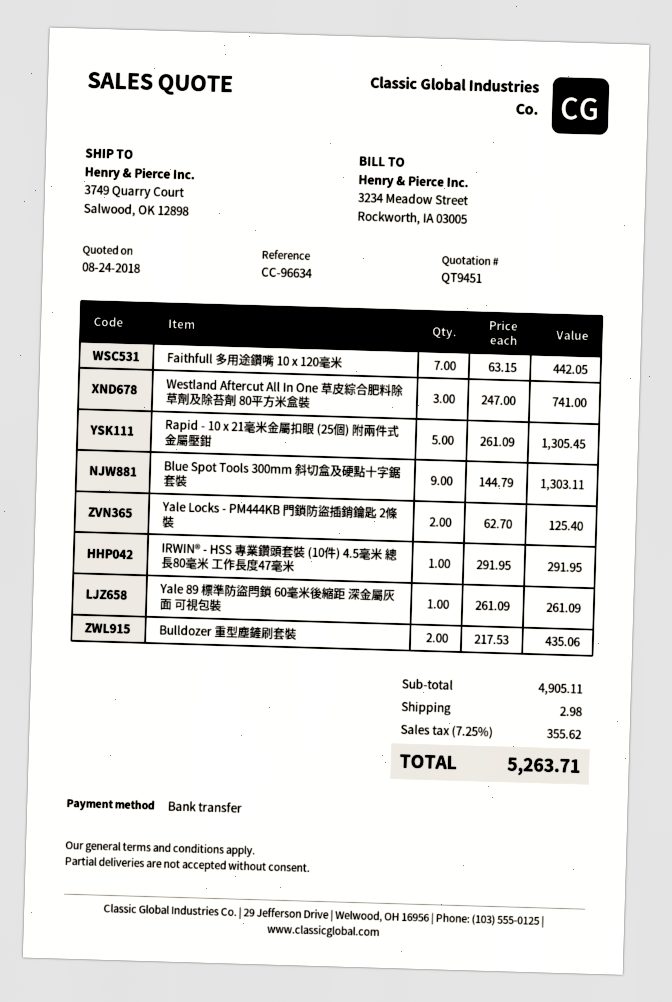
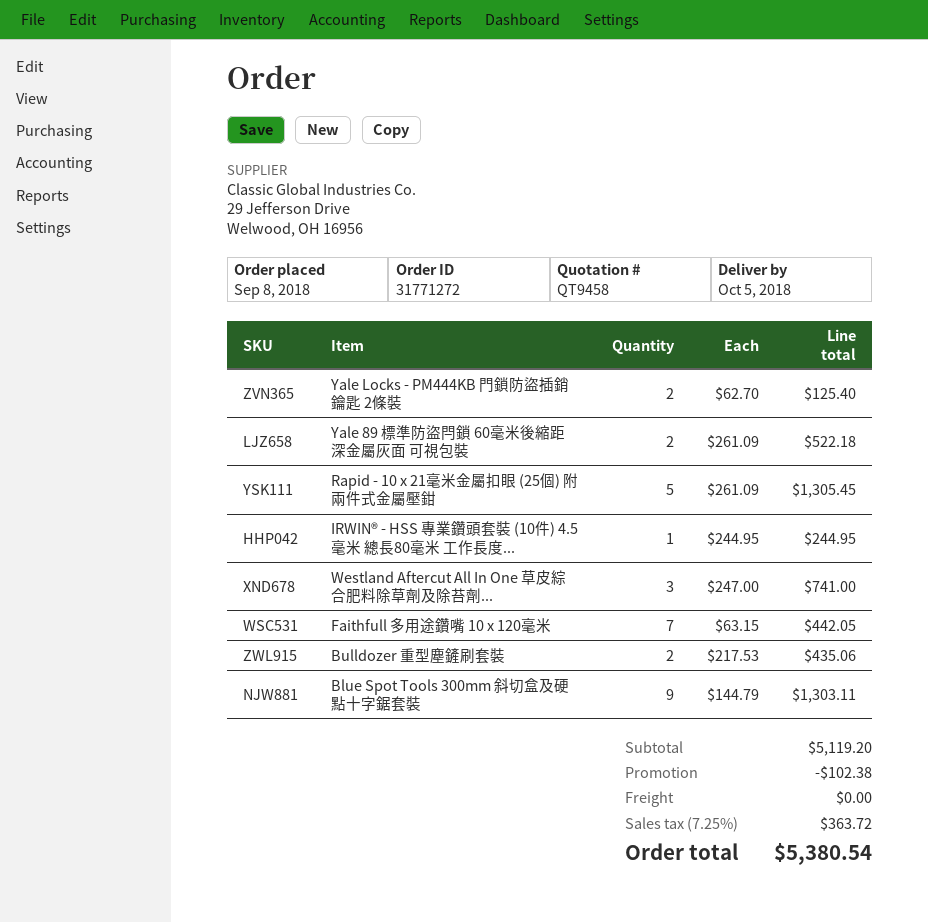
quote number: QT9451 -> QT9458
IRWIN® - HSS 專業鑽頭套裝 (10件) 4.5毫米 總長80毫米 工作長度47毫米: 1 x 291.95 = 291.95 -> 1 x 244.95 = 244.95
Yale 89 標準防盜閂鎖 60毫米後縮距 深金屬灰面 可視包裝: 1 x 261.09 = 261.09 -> 2 x 261.09 = 522.18
subtotal: 4905.11 -> 5119.20
discount: none -> 102.38
shipping: 2.98 -> 0.00
tax: 7.25% = 355.62 -> 7.25% = 363.72
total: 5263.71 -> 5380.54

